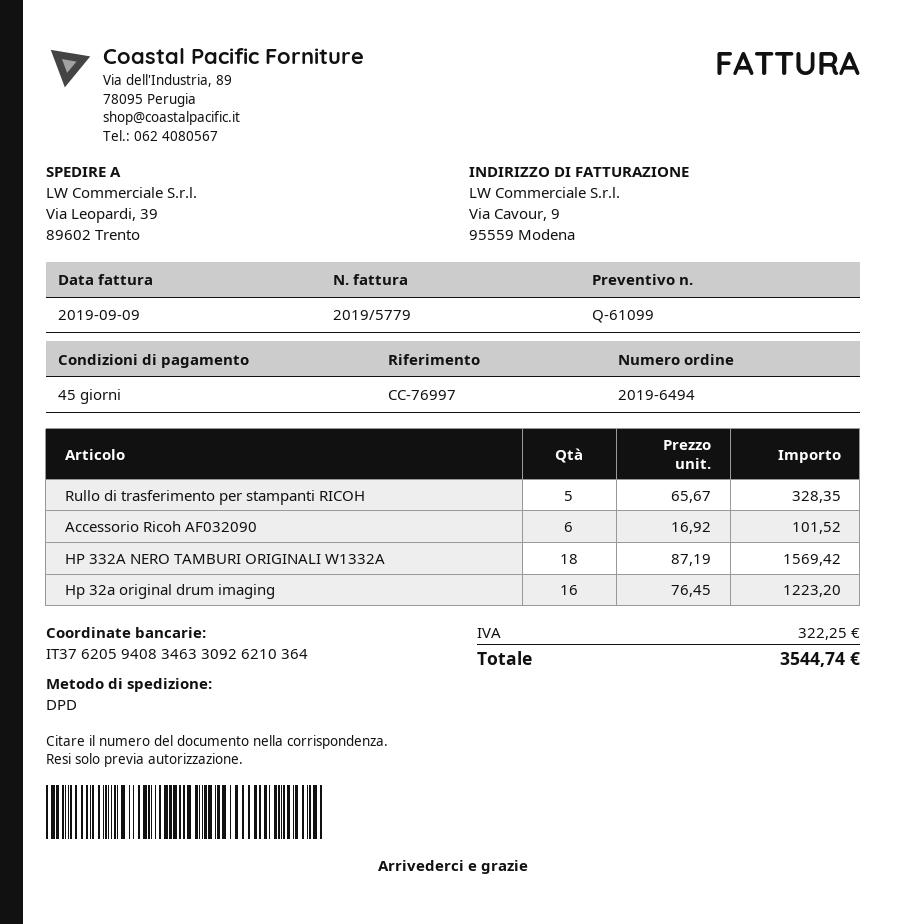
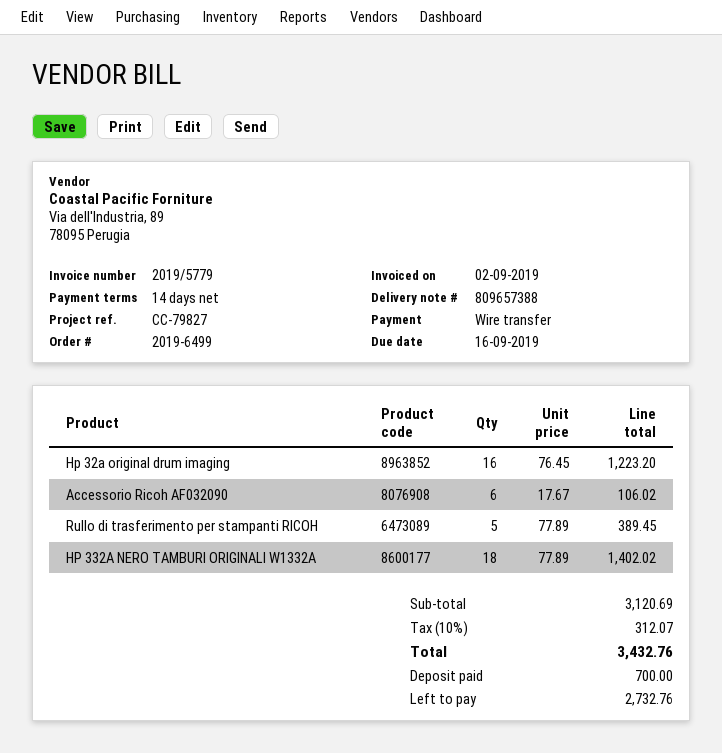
order number: 2019-6494 -> 2019-6499
invoice date: 2019-09-09 -> 2019-09-02
payment terms: 45 days -> 14 days
reference: CC-76997 -> CC-79827
Rullo di trasferimento per stampanti RICOH: 5 x 65.67 = 328.35 -> 5 x 77.89 = 389.45
Accessorio Ricoh AF032090: 6 x 16.92 = 101.52 -> 6 x 17.67 = 106.02
HP 332A NERO TAMBURI ORIGINALI W1332A: 18 x 87.19 = 1569.42 -> 18 x 77.89 = 1402.02
tax: 322.25 -> 312.07
total: 3544.74 -> 3432.76

